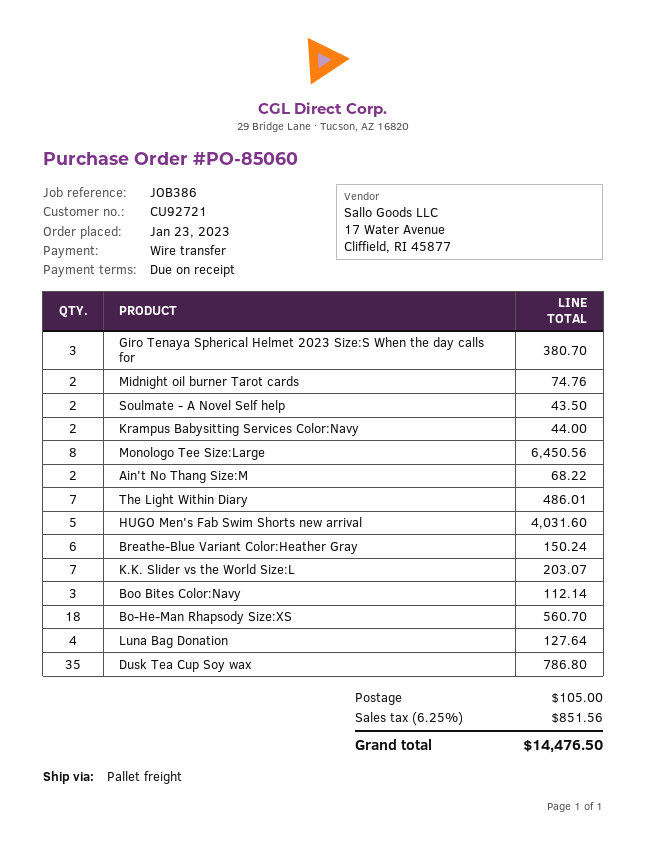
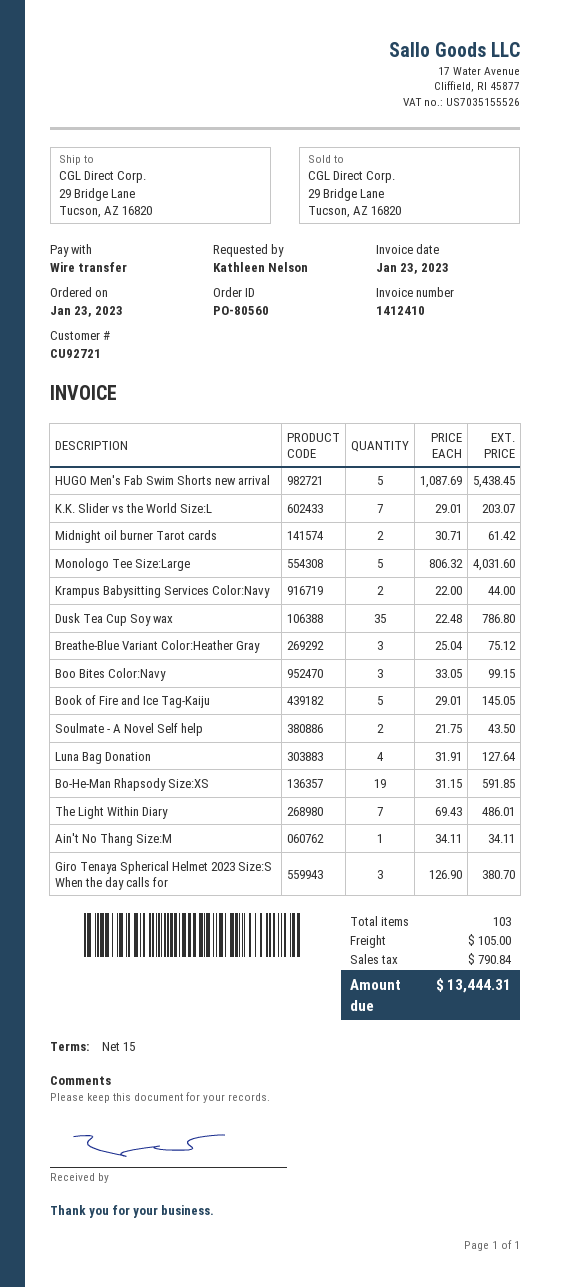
order number: PO-85060 -> PO-80560
payment terms: on receipt -> 15 days
Midnight oil burner Tarot cards: 2 for 74.76 -> 2 for 61.42
Monologo Tee Size:Large: 8 for 6450.56 -> 5 for 4031.60
Ain't No Thang Size:M: 2 for 68.22 -> 1 for 34.11
HUGO Men's Fab Swim Shorts new arrival: 5 for 4031.60 -> 5 for 5438.45
Breathe-Blue Variant Color:Heather Gray: 6 for 150.24 -> 3 for 75.12
Boo Bites Color:Navy: 3 for 112.14 -> 3 for 99.15
Bo-He-Man Rhapsody Size:XS: 18 for 560.70 -> 19 for 591.85
Book of Fire and Ice Tag-Kaiju: none -> 5 for 145.05
tax: 851.56 -> 790.84
total: 14476.50 -> 13444.31

